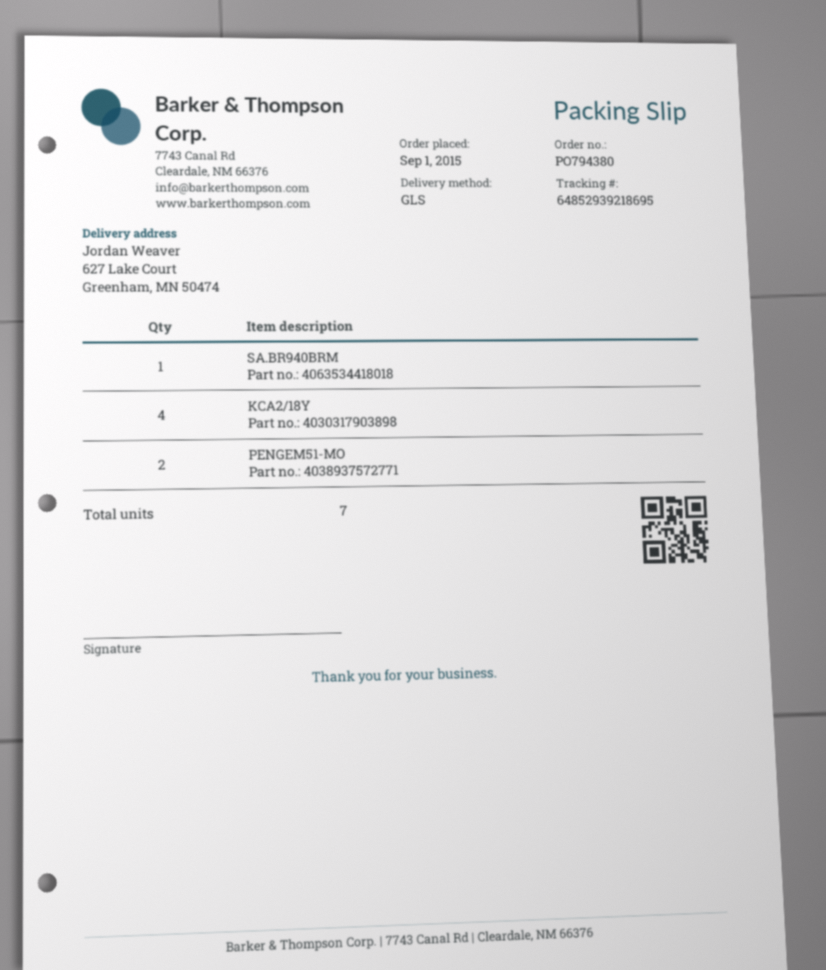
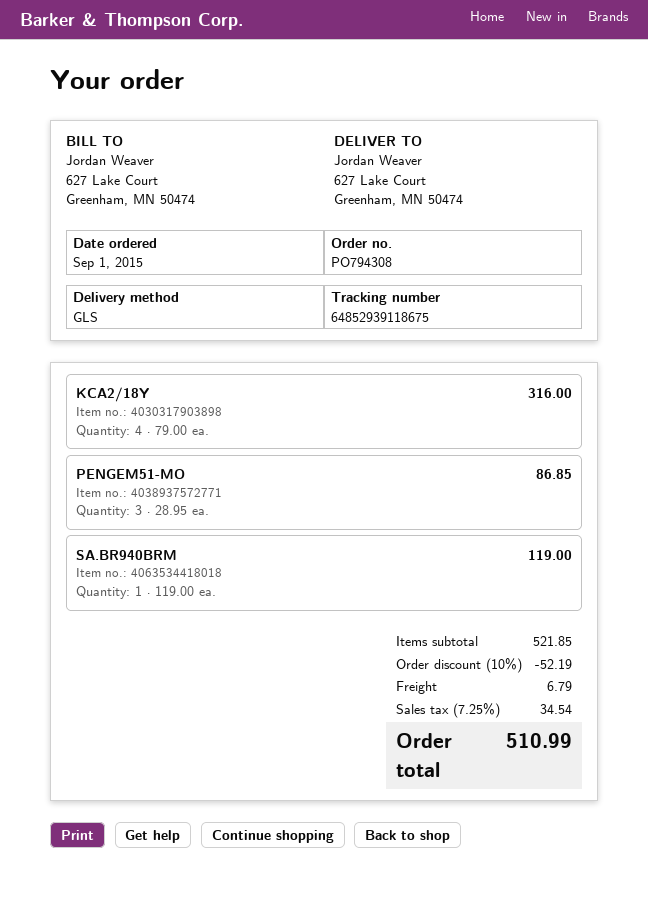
order number: PO794380 -> PO794308
tracking number: 64852939218695 -> 64852939118675
PENGEM51-MO: 2 -> 3

